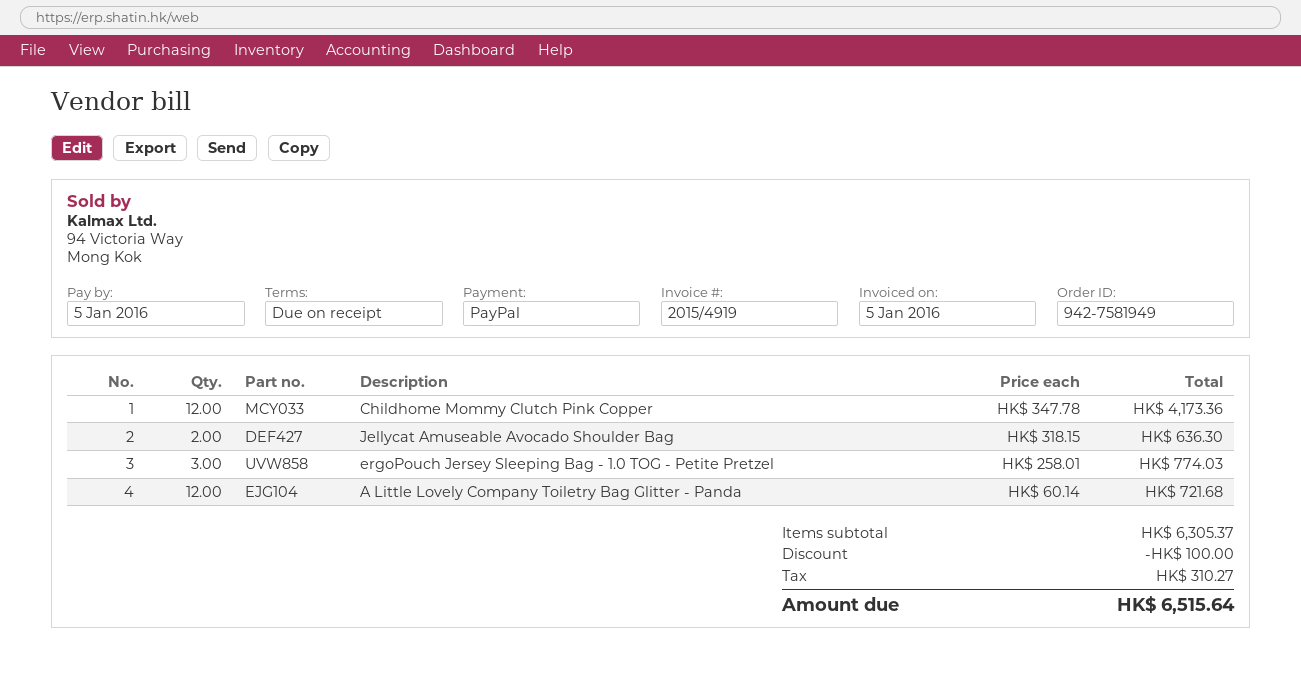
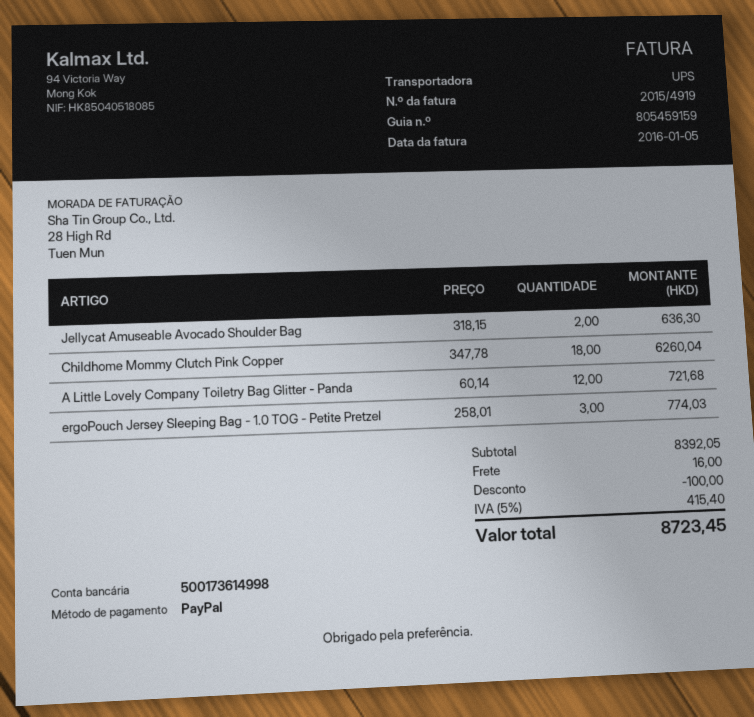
Childhome Mommy Clutch Pink Copper: 12 x 347.78 = 4173.36 -> 18 x 347.78 = 6260.04
subtotal: 6305.37 -> 8392.05
shipping: none -> 16.00
tax: 310.27 -> 415.40
total: 6515.64 -> 8723.45

